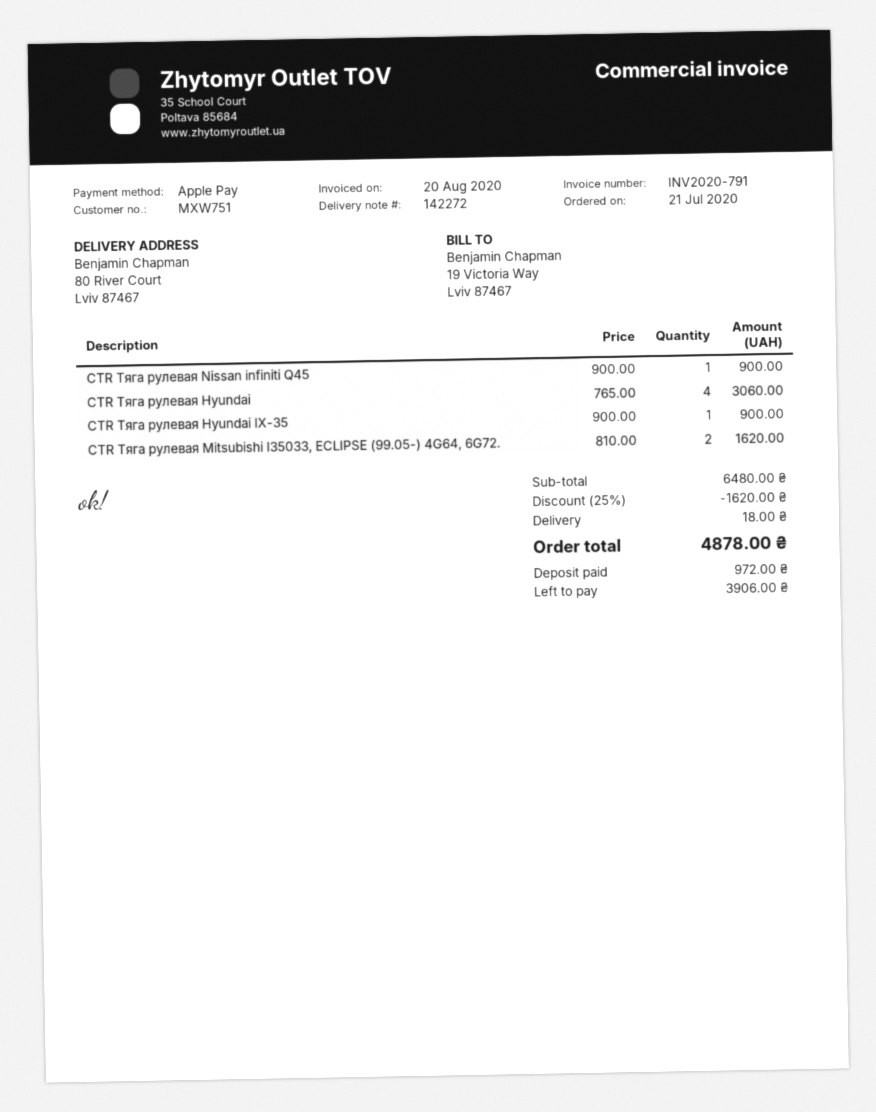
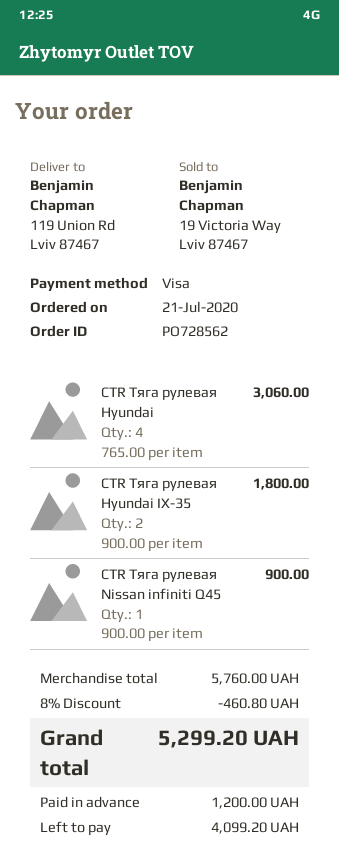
payment method: Apple Pay -> Visa
ship to: 80 River Court, Lviv 87467 -> 119 Union Rd, Lviv 87467
CTR Тяга рулевая Hyundai IX-35: 1 x 900.00 = 900.00 -> 2 x 900.00 = 1800.00
CTR Тяга рулевая Mitsubishi I35033, ECLIPSE (99.05-) 4G64, 6G72.: 2 x 810.00 = 1620.00 -> none
subtotal: 6480.00 -> 5760.00
discount: 25% = 1620.00 -> 8% = 460.80
shipping: 18.00 -> none
total: 4878.00 -> 5299.20
deposit: 972.00 -> 1200.00
balance: 3906.00 -> 4099.20

